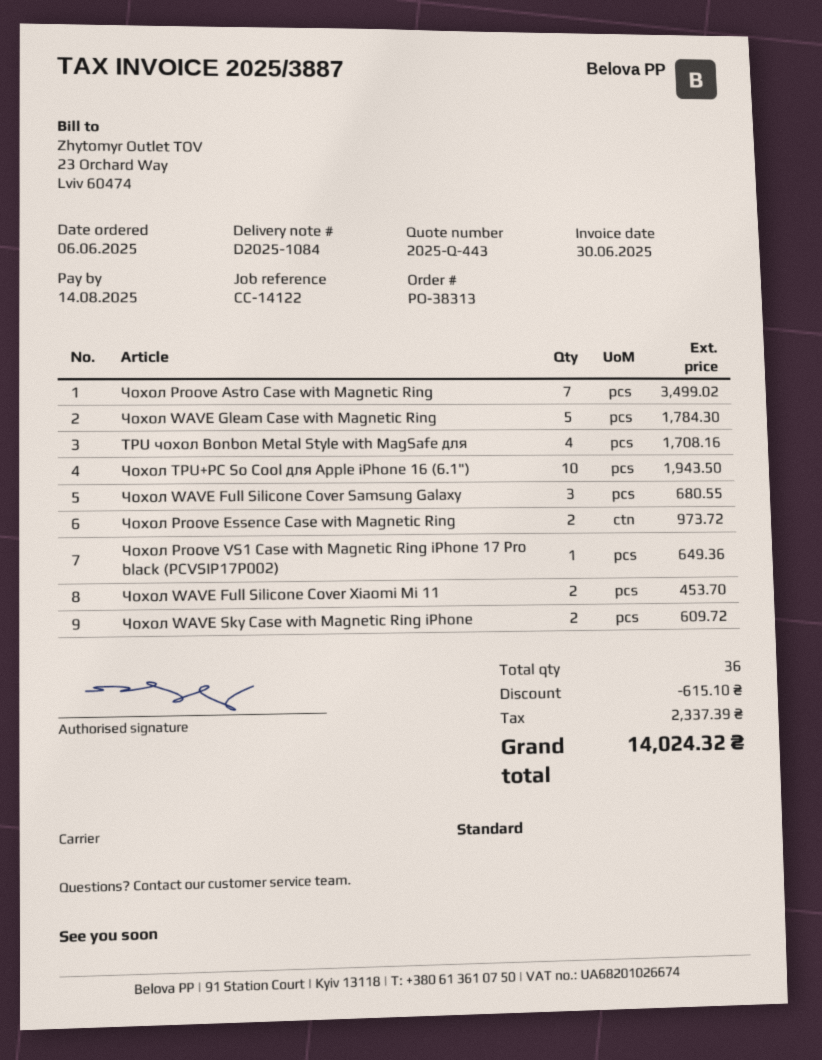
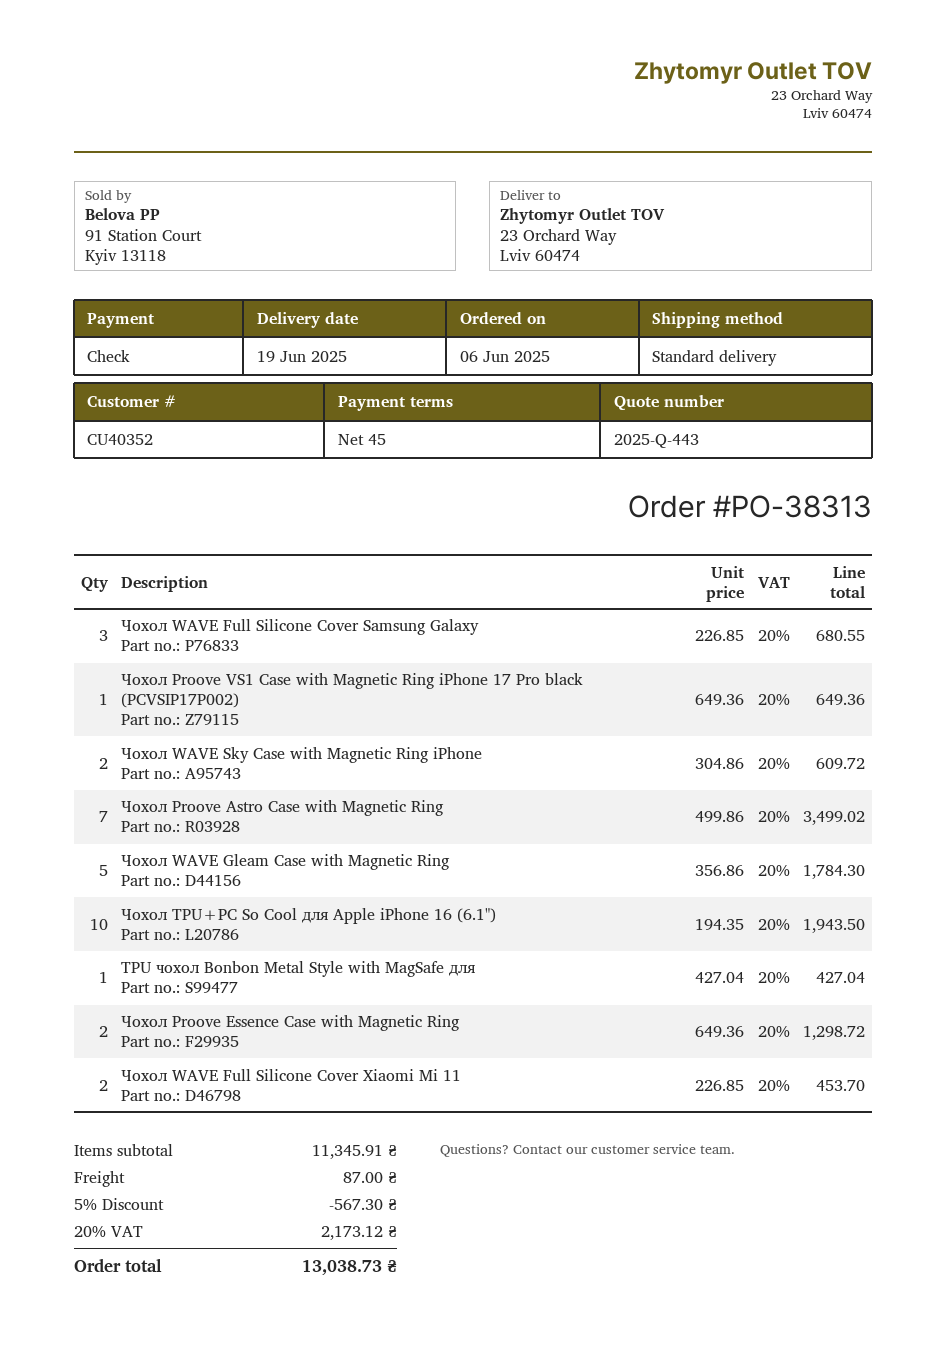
TPU чохол Bonbon Metal Style with MagSafe для: 4 for 1708.16 -> 1 for 427.04
Чохол Proove Essence Case with Magnetic Ring: 2 for 973.72 -> 2 for 1298.72
discount: 615.10 -> 567.30
shipping: none -> 87.00
tax: 2337.39 -> 2173.12
total: 14024.32 -> 13038.73

